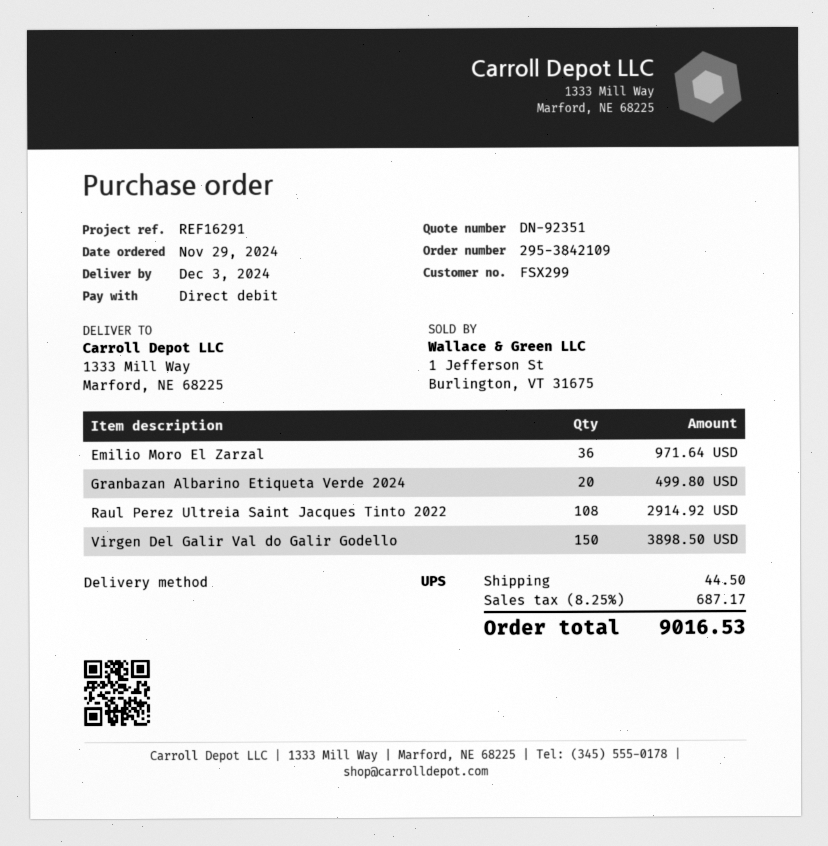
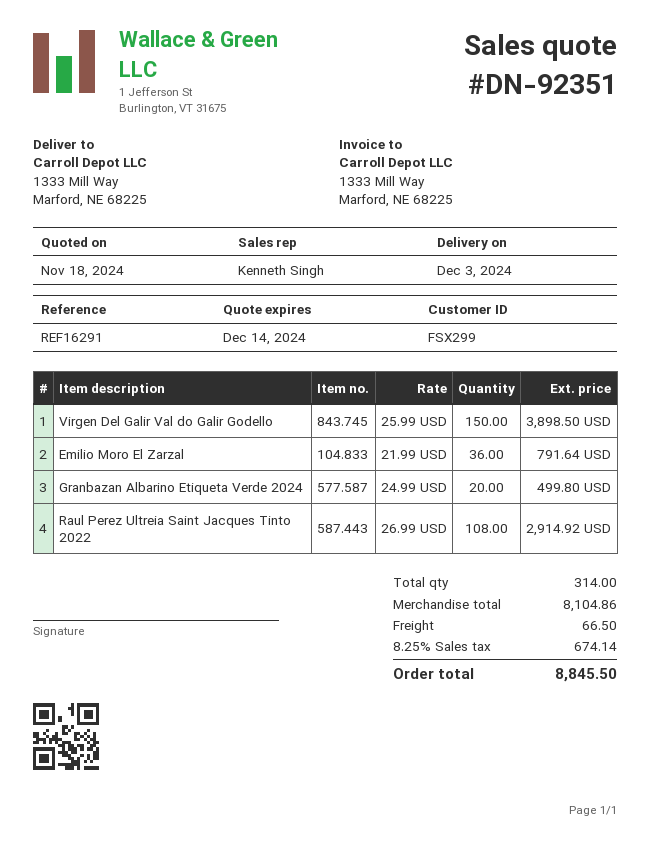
Emilio Moro El Zarzal: 36 for 971.64 -> 36 for 791.64
shipping: 44.50 -> 66.50
tax: 8.25% = 687.17 -> 8.25% = 674.14
total: 9016.53 -> 8845.50

